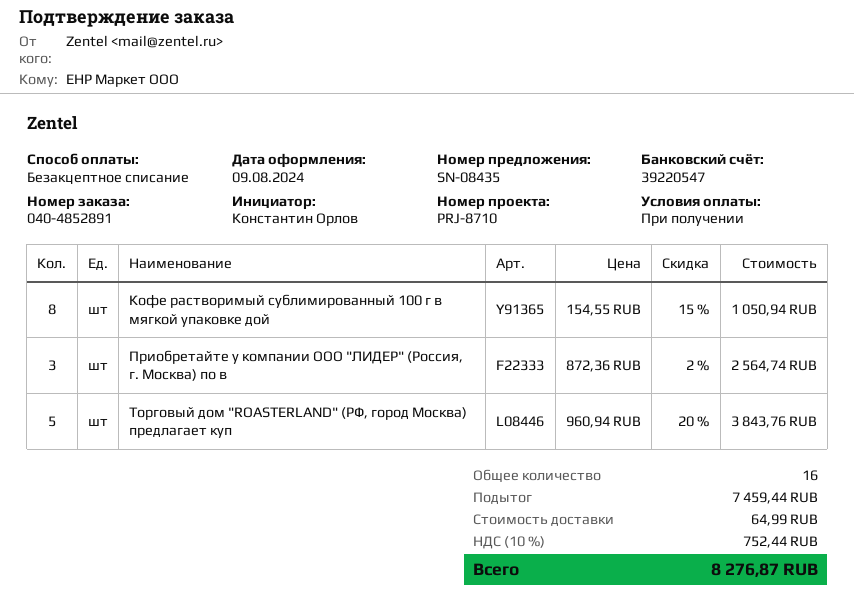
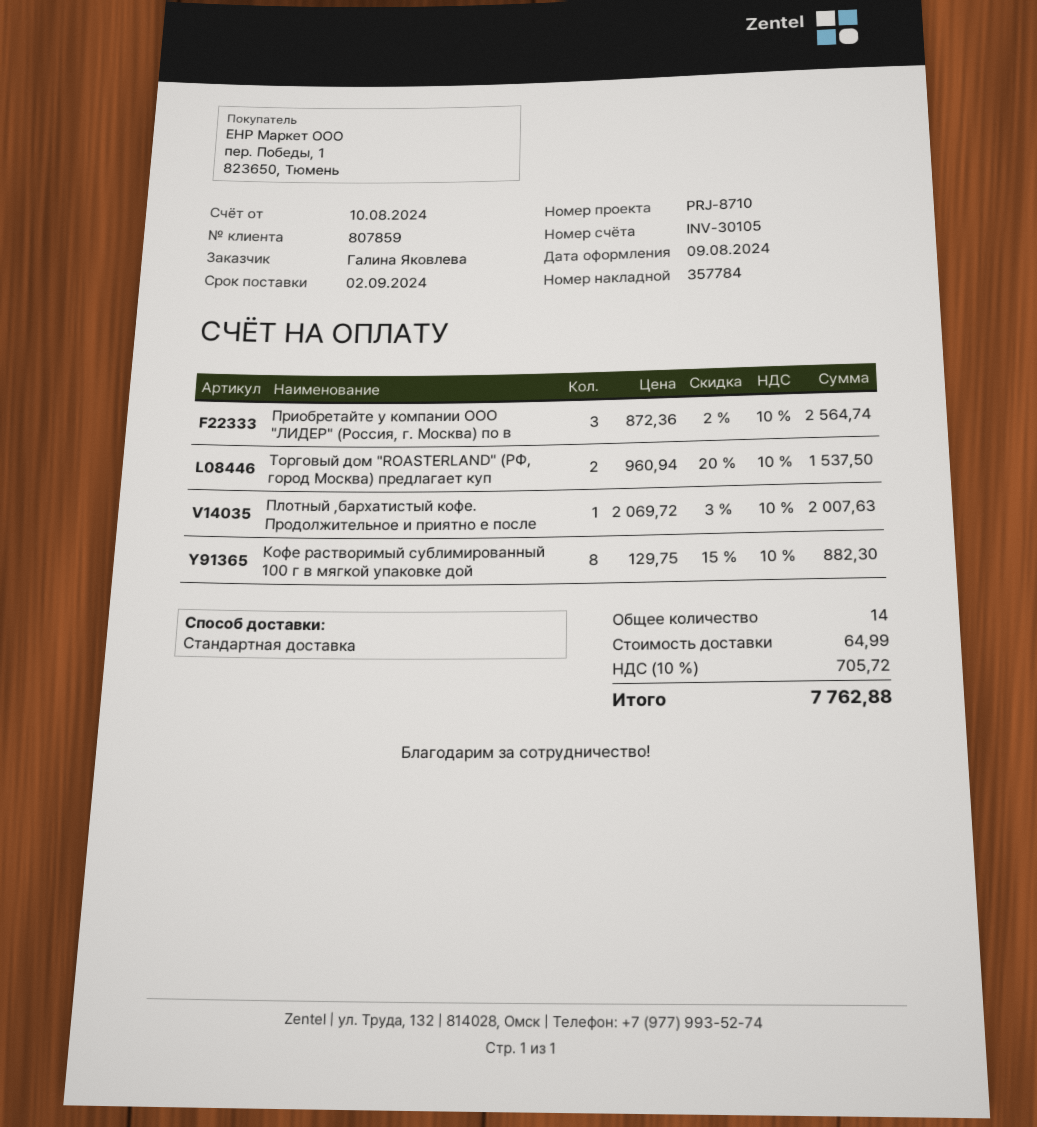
ordered by: Константин Орлов -> Галина Яковлева
Кофе растворимый сублимированный 100 г в мягкой упаковке дой: 8 x 154.55 - 15% = 1050.94 -> 8 x 129.75 - 15% = 882.30
Торговый дом "ROASTERLAND" (РФ, город Москва) предлагает куп: 5 x 960.94 - 20% = 3843.76 -> 2 x 960.94 - 20% = 1537.50
Плотный ,бархатистый кофе. Продолжительное и приятно е после: none -> 1 x 2069.72 - 3% = 2007.63
total quantity: 16 -> 14
tax: 10% = 752.44 -> 10% = 705.72
total: 8276.87 -> 7762.88

